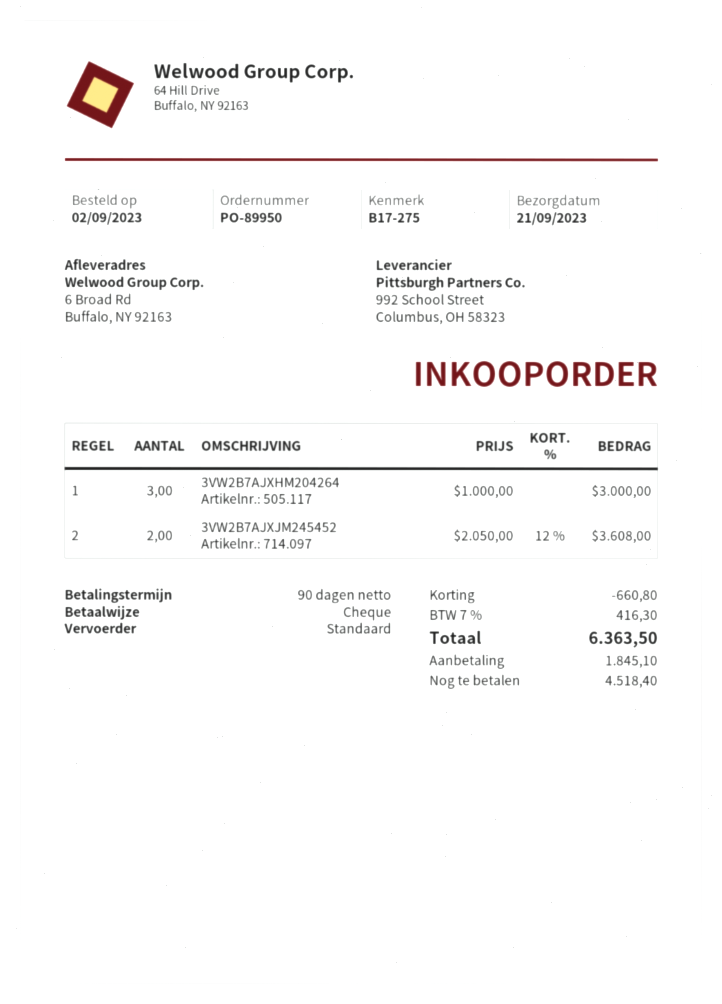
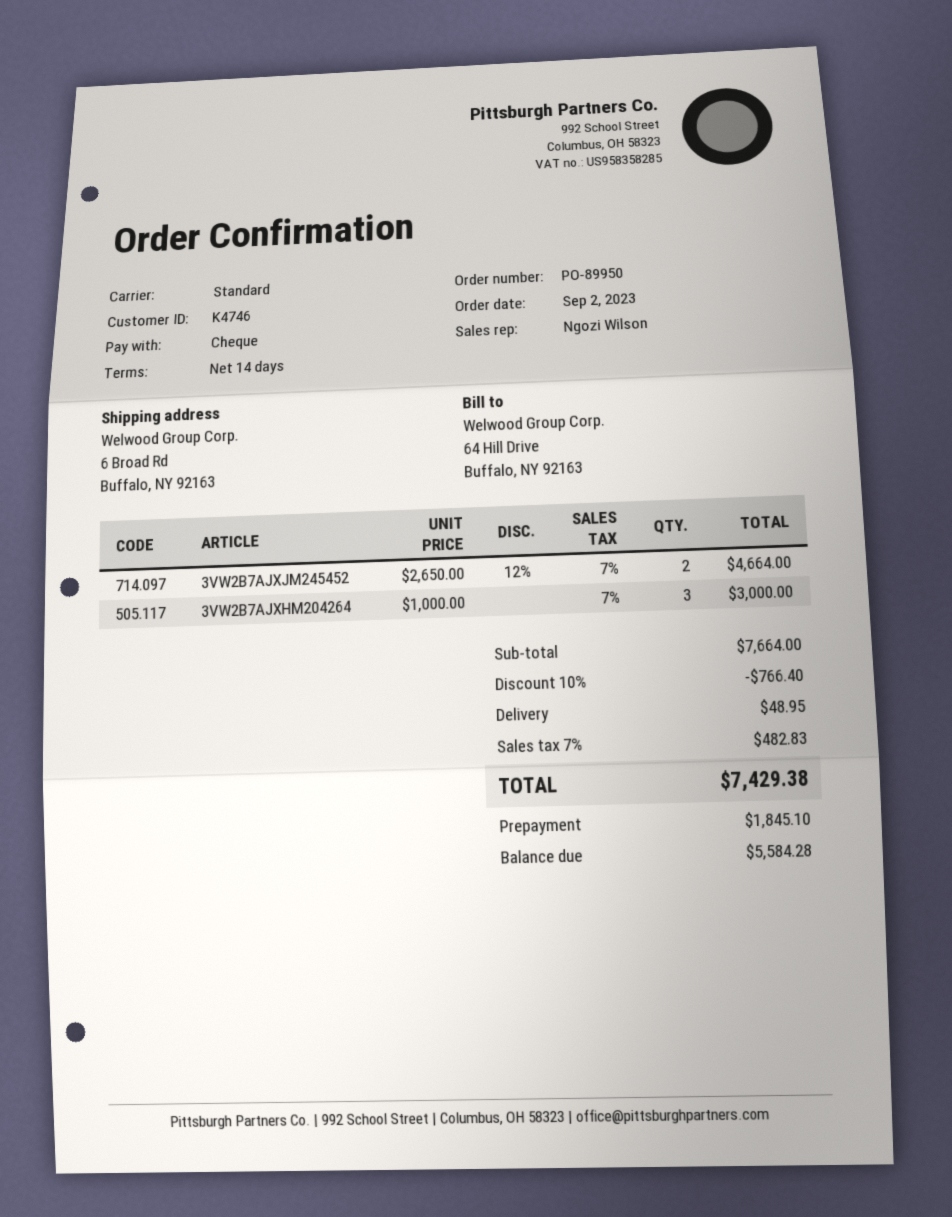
payment terms: 90 days -> 14 days
3VW2B7AJXJM245452: 2 x 2050.00 - 12% = 3608.00 -> 2 x 2650.00 - 12% = 4664.00
discount: 660.80 -> 766.40
shipping: none -> 48.95
tax: 7% = 416.30 -> 7% = 482.83
total: 6363.50 -> 7429.38
balance: 4518.40 -> 5584.28

